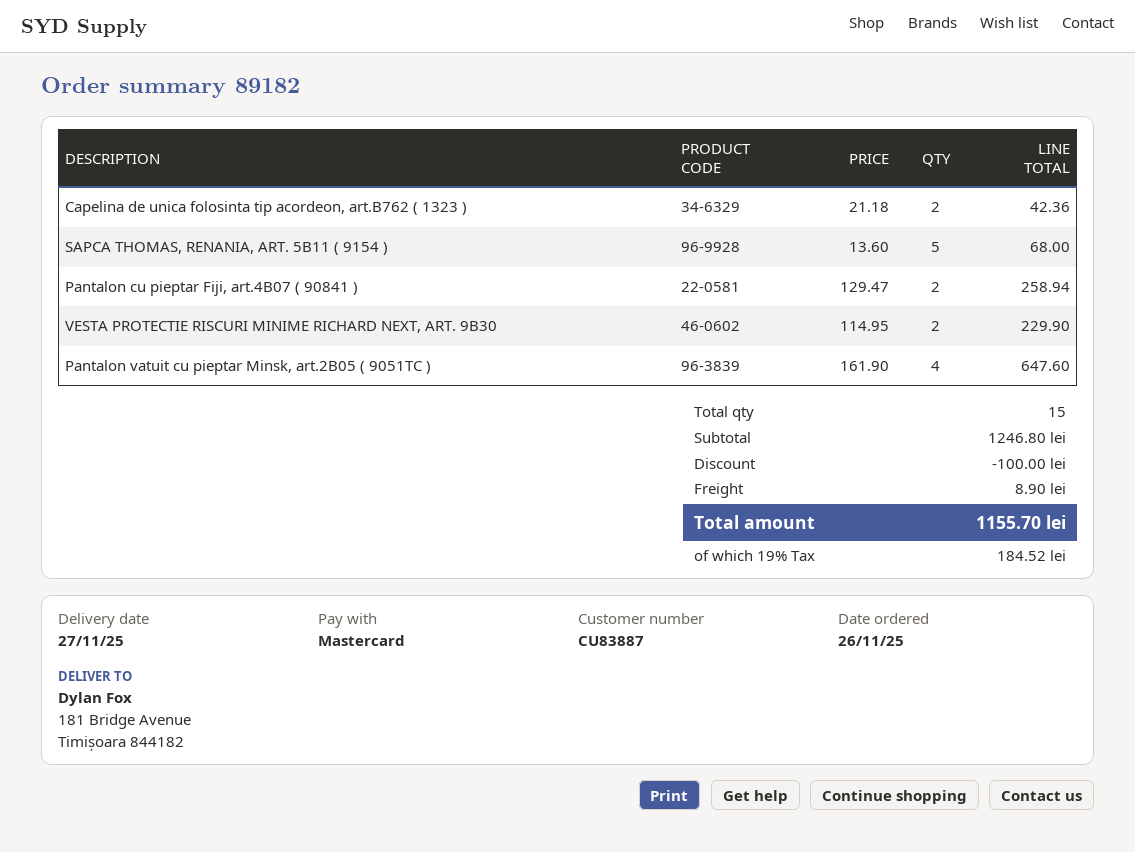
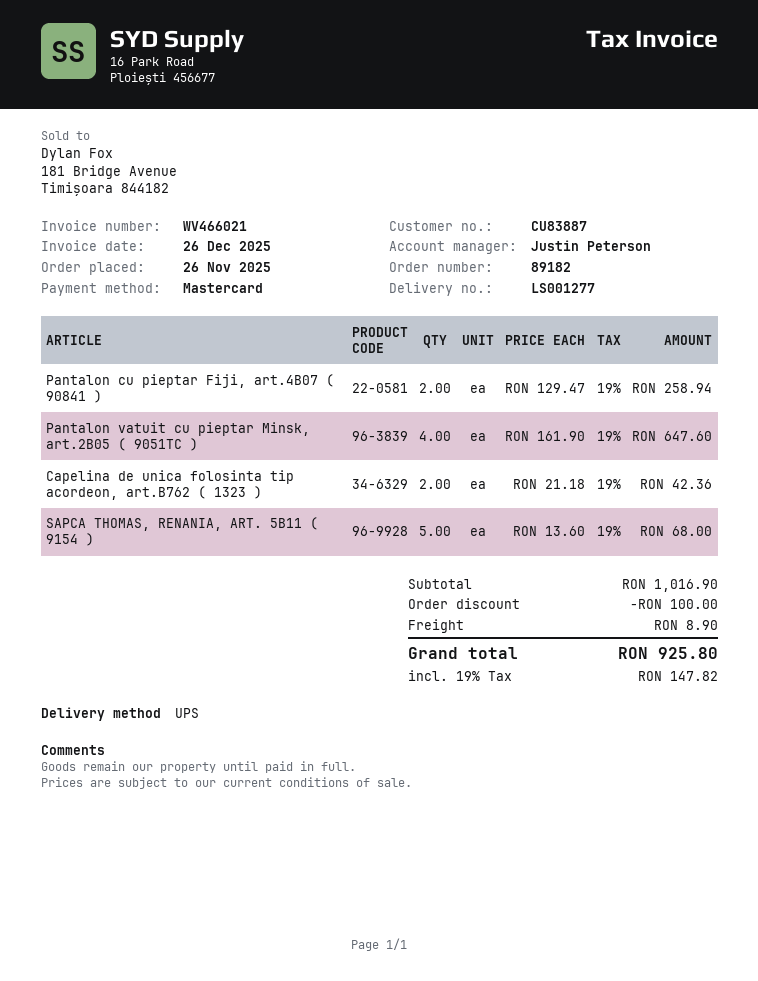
VESTA PROTECTIE RISCURI MINIME RICHARD NEXT, ART. 9B30: 2 x 114.95 = 229.90 -> none
subtotal: 1246.80 -> 1016.90
tax: 19% = 184.52 -> 19% = 147.82
total: 1155.70 -> 925.80

